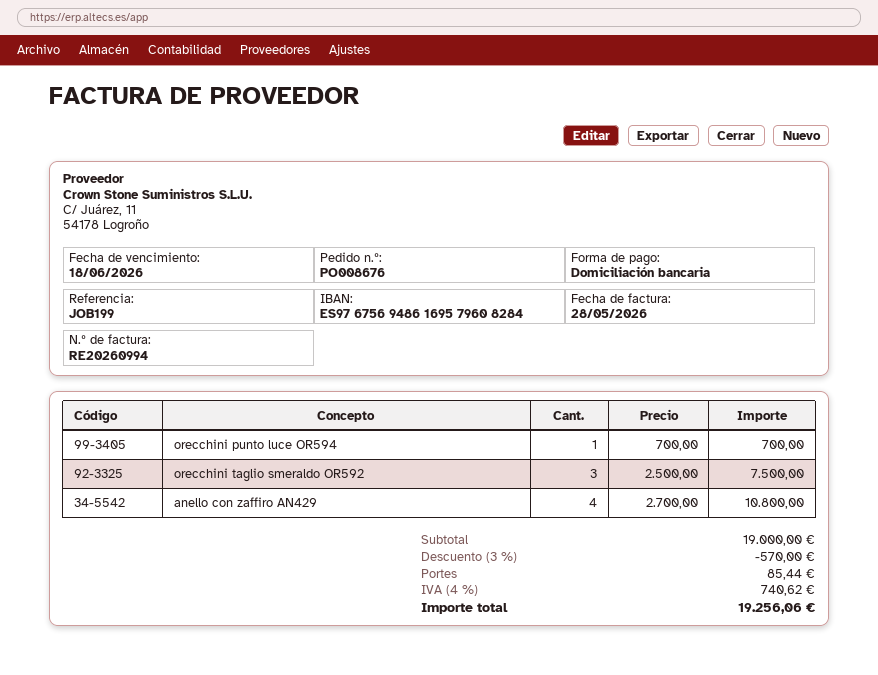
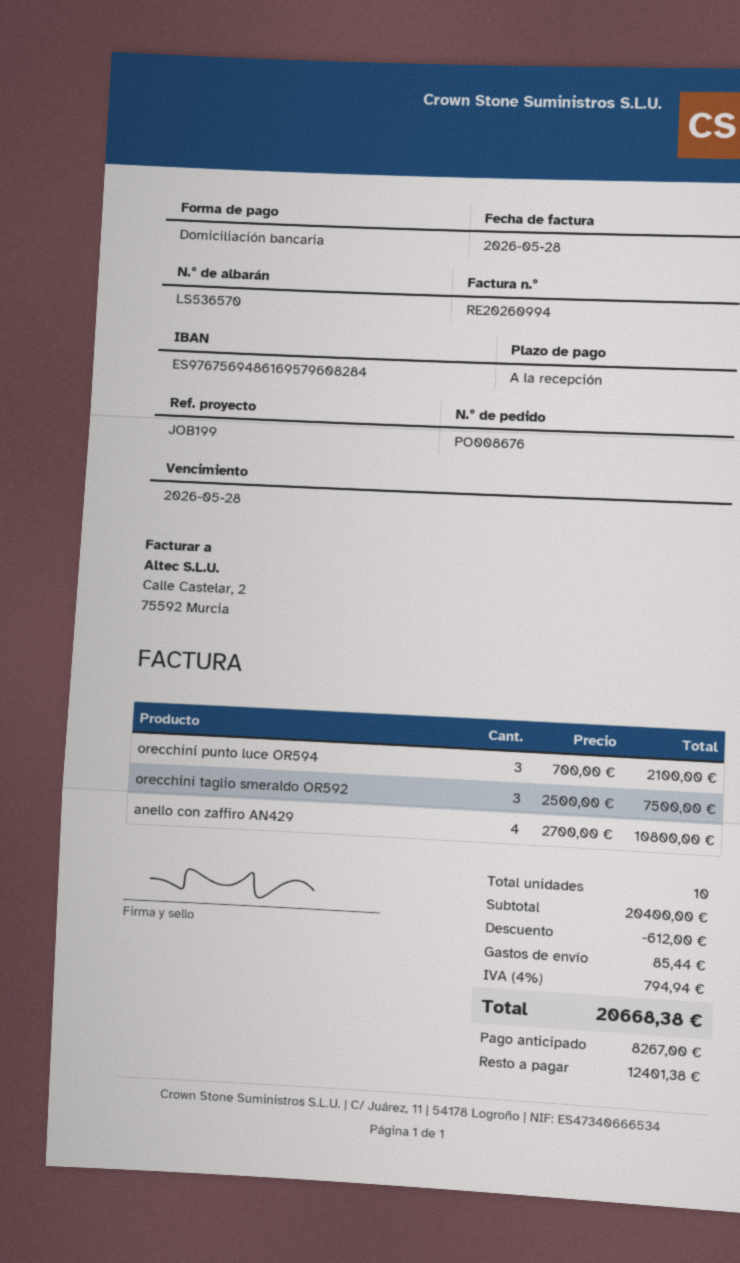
due date: 2026-06-18 -> 2026-05-28
orecchini punto luce OR594: 1 x 700.00 = 700.00 -> 3 x 700.00 = 2100.00
subtotal: 19000.00 -> 20400.00
discount: 570.00 -> 612.00
tax: 4% = 740.62 -> 4% = 794.94
total: 19256.06 -> 20668.38

